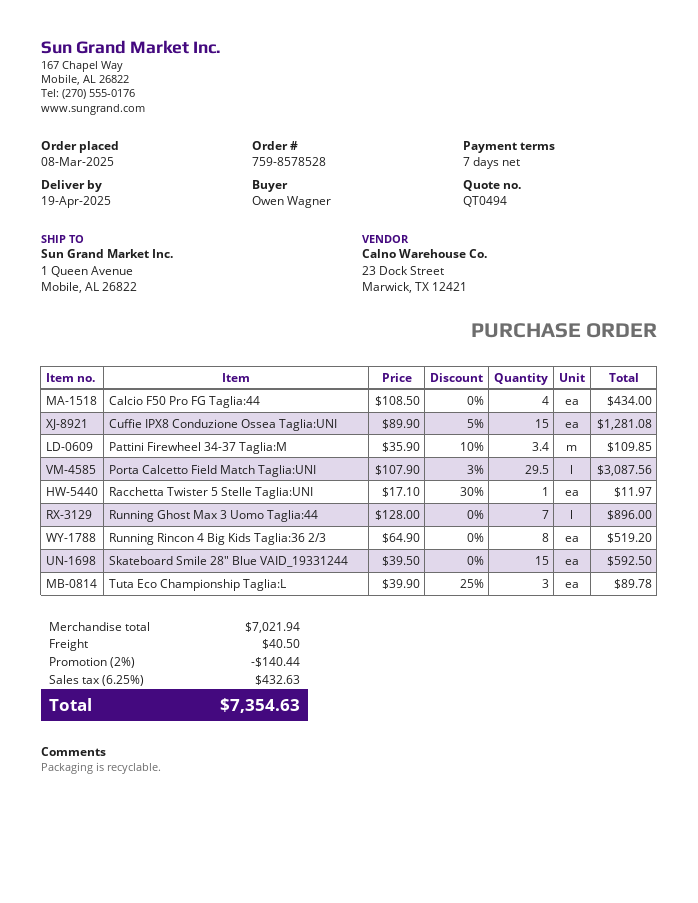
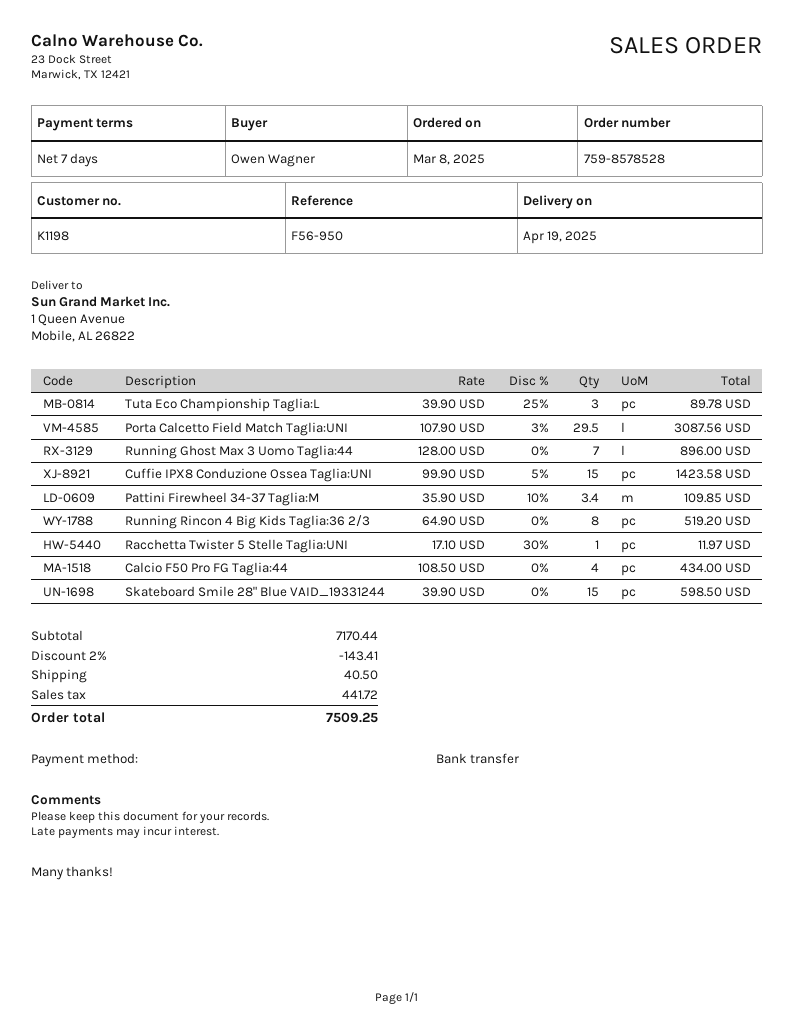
Cuffie IPX8 Conduzione Ossea Taglia:UNI: 15 x 89.90 - 5% = 1281.08 -> 15 x 99.90 - 5% = 1423.58
Skateboard Smile 28" Blue VAID_19331244: 15 x 39.50 = 592.50 -> 15 x 39.90 = 598.50
subtotal: 7021.94 -> 7170.44
discount: 2% = 140.44 -> 2% = 143.41
tax: 432.63 -> 441.72
total: 7354.63 -> 7509.25

